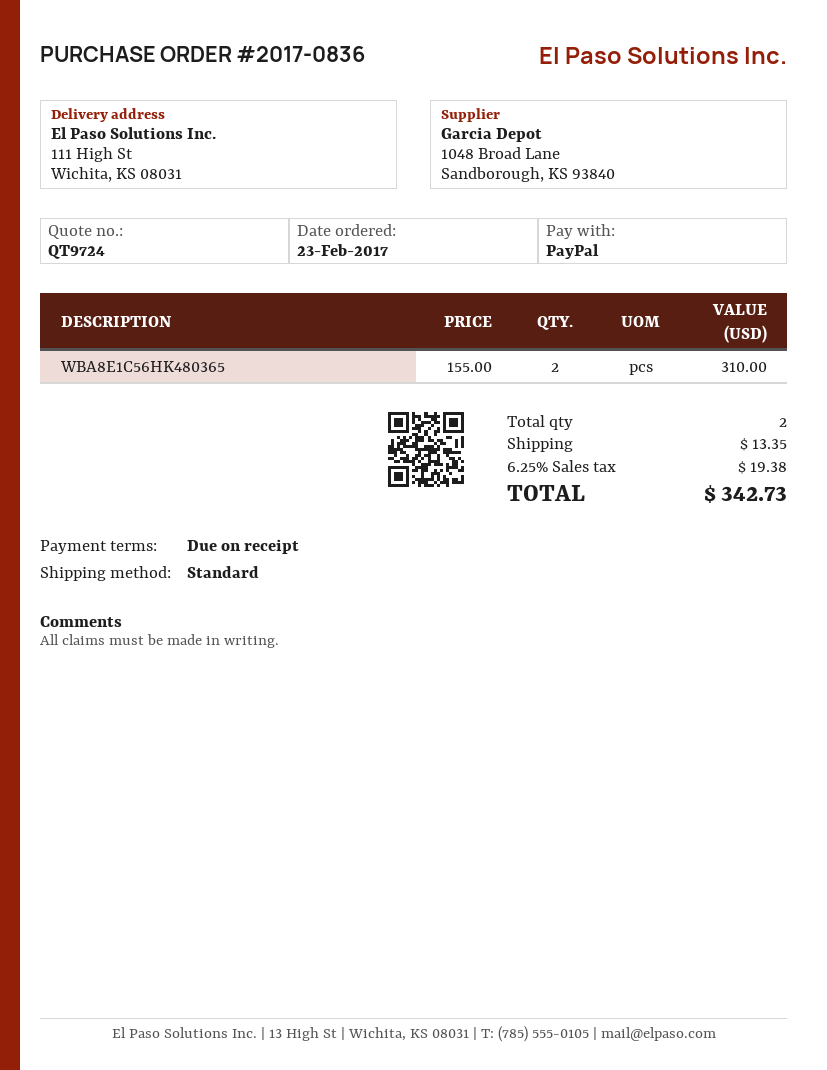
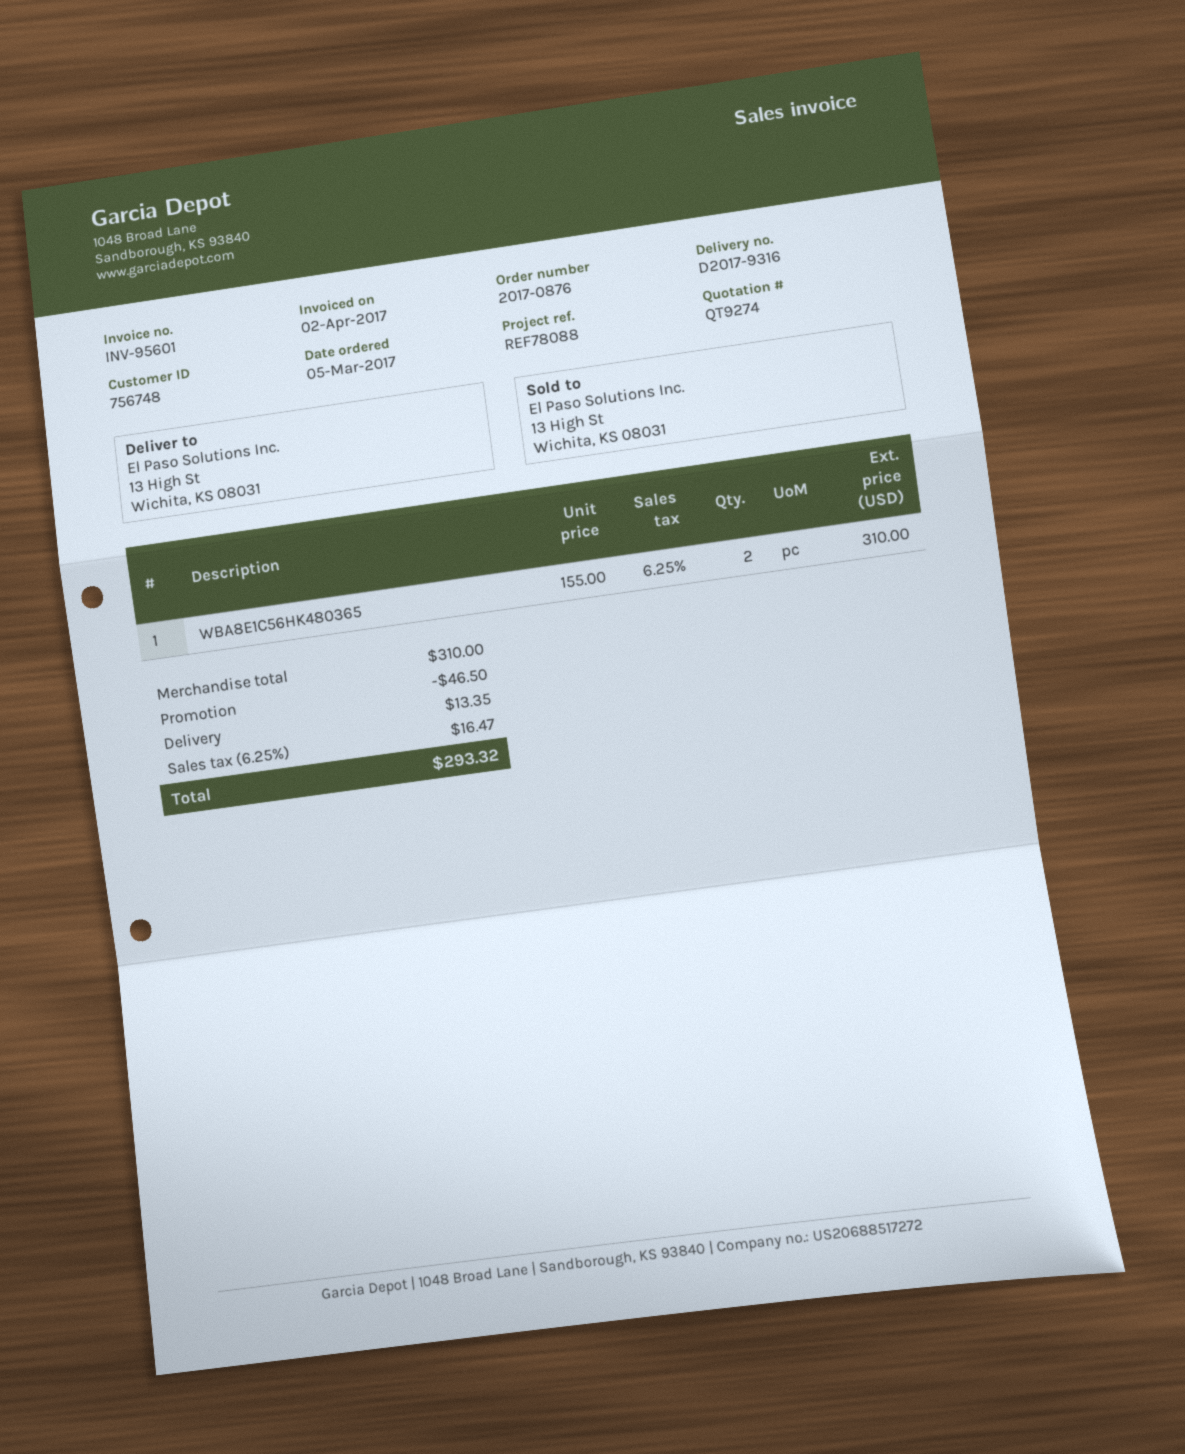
quote number: QT9724 -> QT9274
order number: 2017-0836 -> 2017-0876
order date: 2017-02-23 -> 2017-03-05
ship to: 111 High St, Wichita, KS 08031 -> 13 High St, Wichita, KS 08031
discount: none -> 46.50
tax: 6.25% = 19.38 -> 6.25% = 16.47
total: 342.73 -> 293.32

